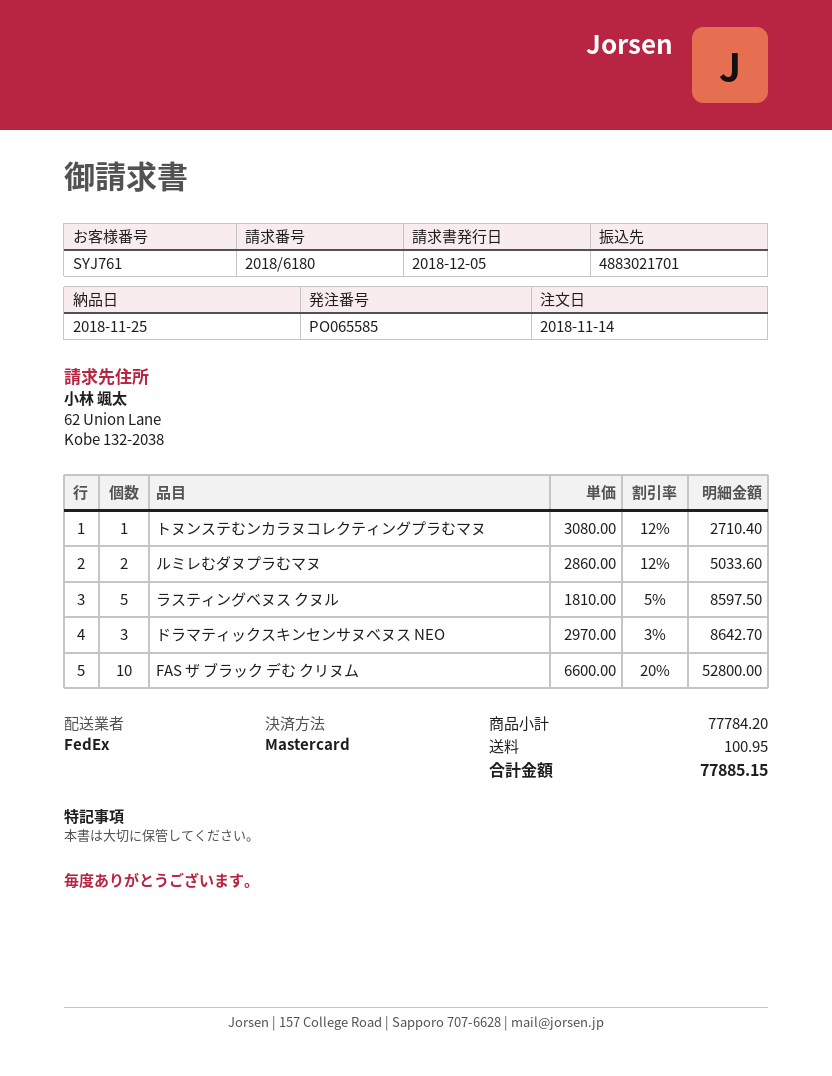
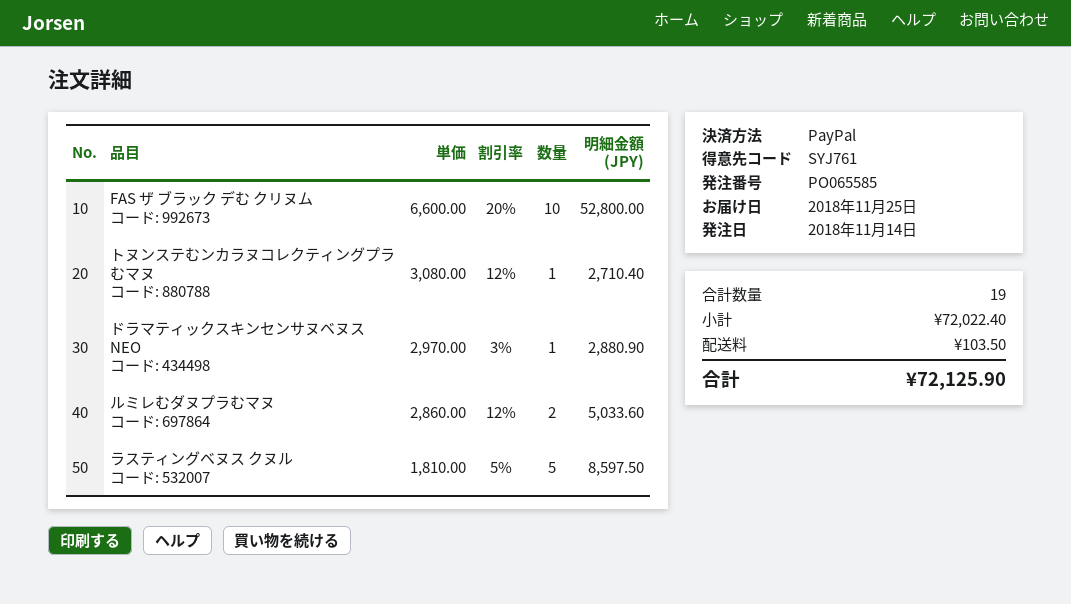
payment method: Mastercard -> PayPal
ドラマティックスキンセンサヌベヌス NEO: 3 x 2970.00 - 3% = 8642.70 -> 1 x 2970.00 - 3% = 2880.90
subtotal: 77784.20 -> 72022.40
shipping: 100.95 -> 103.50
total: 77885.15 -> 72125.90

